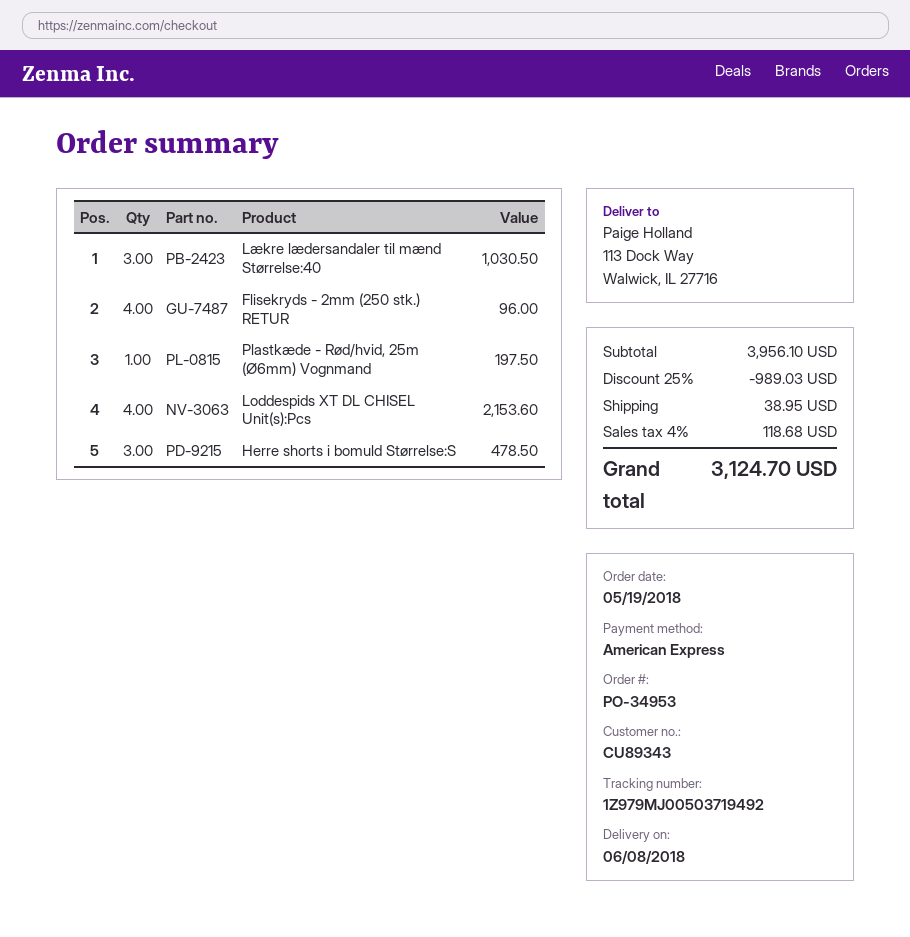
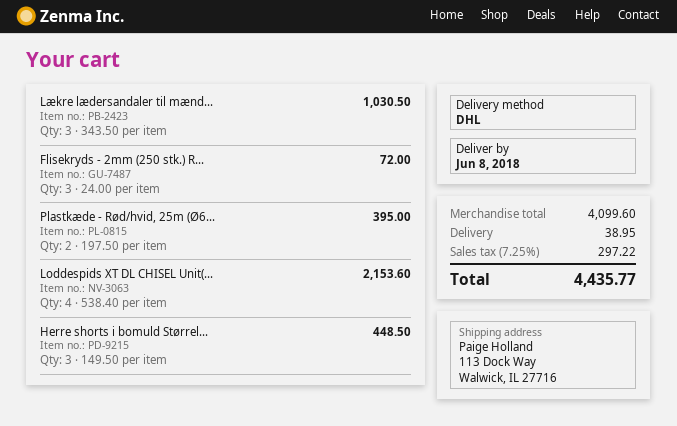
Flisekryds - 2mm (250 stk.) RETUR: 4 for 96.00 -> 3 for 72.00
Plastkæde - Rød/hvid, 25m (Ø6mm) Vognmand: 1 for 197.50 -> 2 for 395.00
Herre shorts i bomuld Størrelse:S: 3 for 478.50 -> 3 for 448.50
subtotal: 3956.10 -> 4099.60
discount: 25% = 989.03 -> none
tax: 4% = 118.68 -> 7.25% = 297.22
total: 3124.70 -> 4435.77

